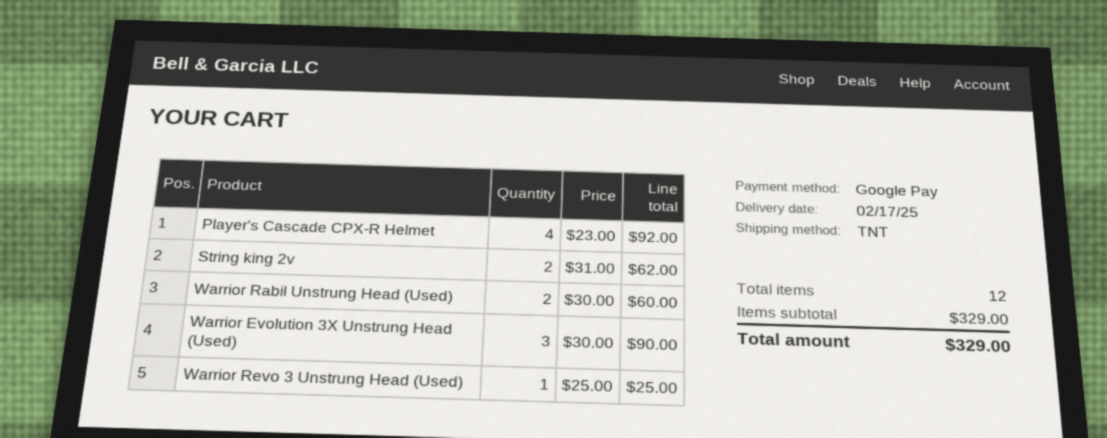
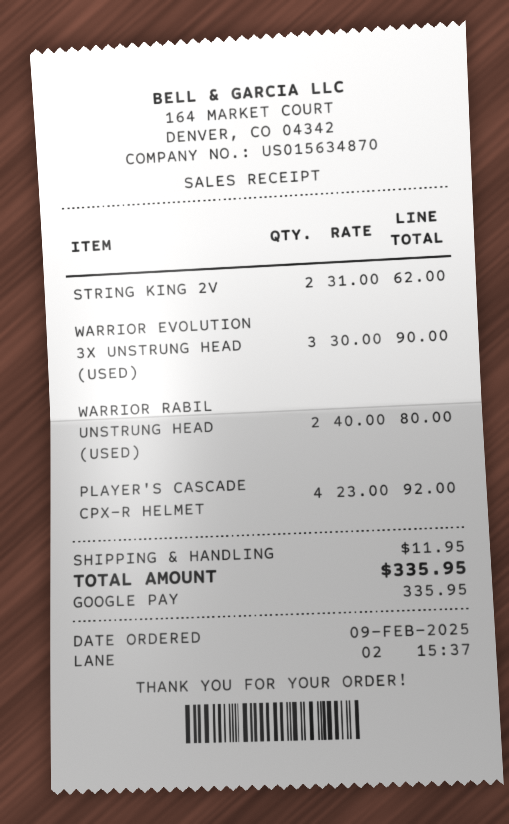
Warrior Rabil Unstrung Head (Used): 2 x 30.00 = 60.00 -> 2 x 40.00 = 80.00
Warrior Revo 3 Unstrung Head (Used): 1 x 25.00 = 25.00 -> none
shipping: none -> 11.95
total: 329.00 -> 335.95

